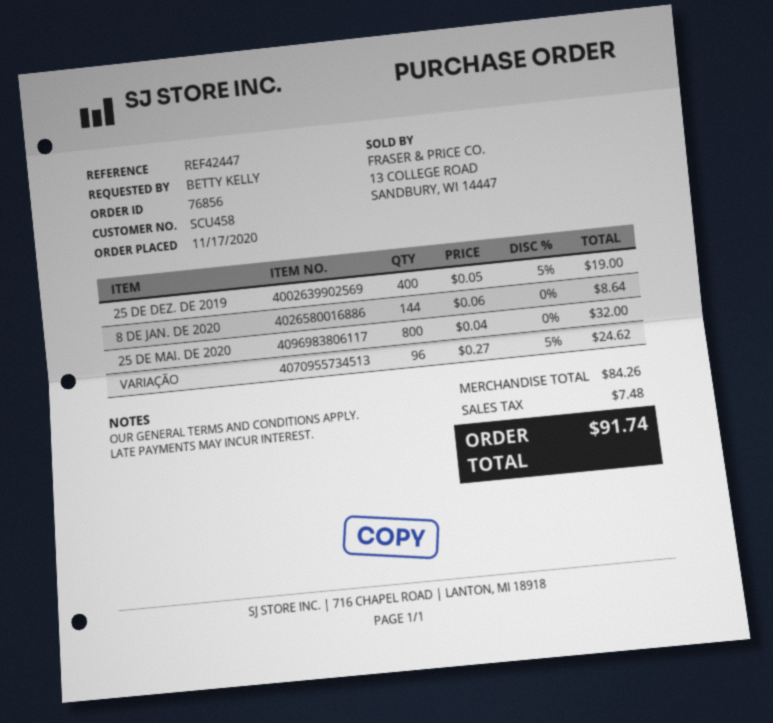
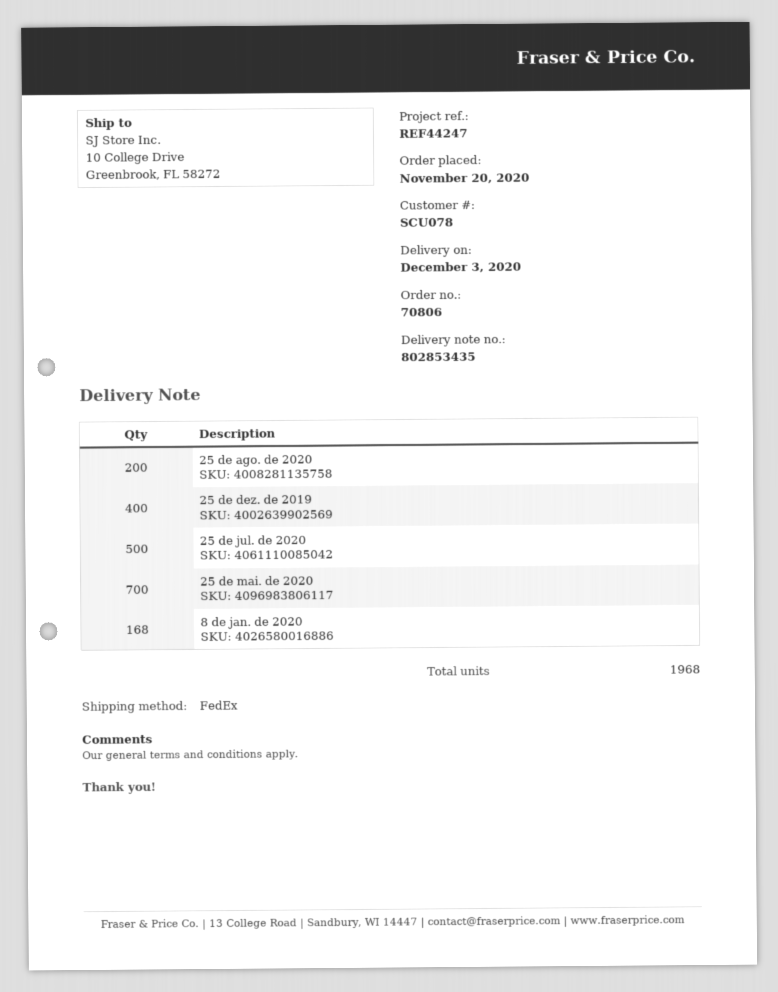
order number: 76856 -> 70806
order date: 2020-11-17 -> 2020-11-20
customer number: SCU458 -> SCU078
reference: REF42447 -> REF44247
8 DE JAN. DE 2020: 144 -> 168
25 DE MAI. DE 2020: 800 -> 700
VARIAÇÃO: 96 -> none
25 de ago. de 2020: none -> 200
25 de jul. de 2020: none -> 500

